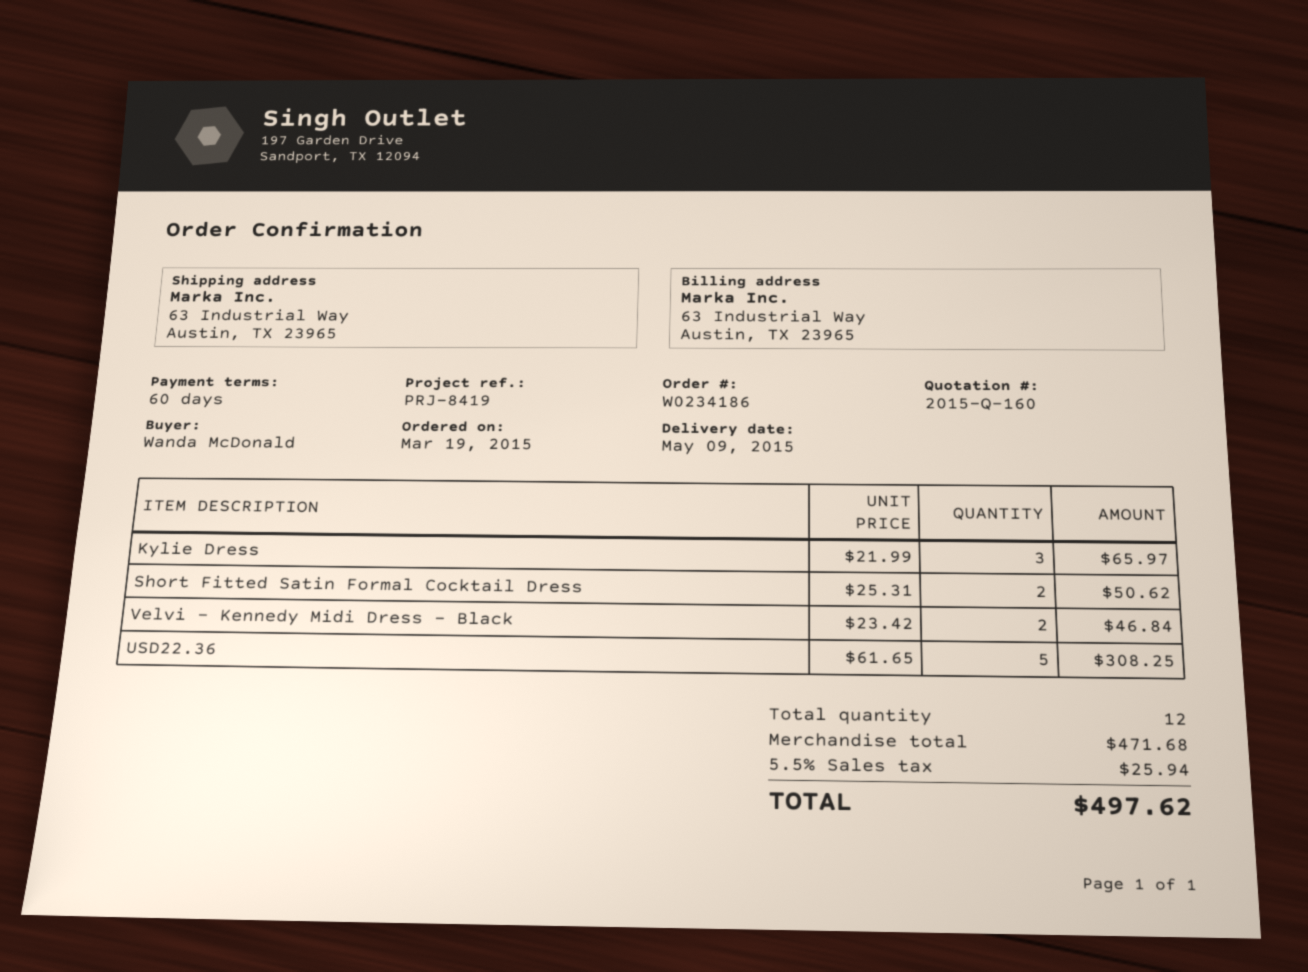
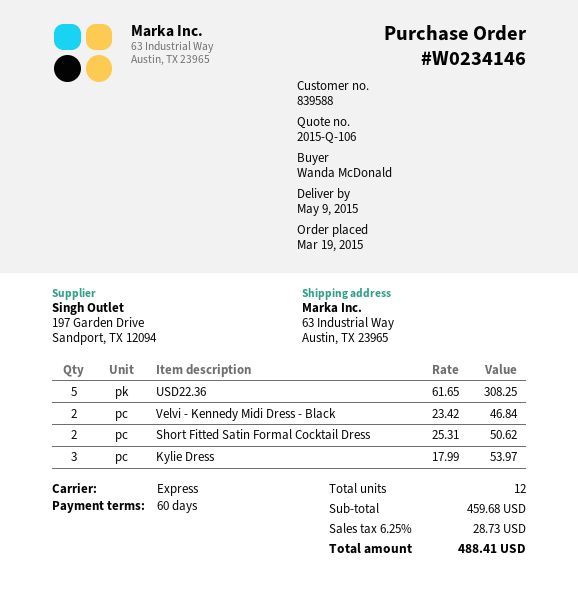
quote number: 2015-Q-160 -> 2015-Q-106
order number: W0234186 -> W0234146
Kylie Dress: 3 x 21.99 = 65.97 -> 3 x 17.99 = 53.97
subtotal: 471.68 -> 459.68
tax: 5.5% = 25.94 -> 6.25% = 28.73
total: 497.62 -> 488.41

